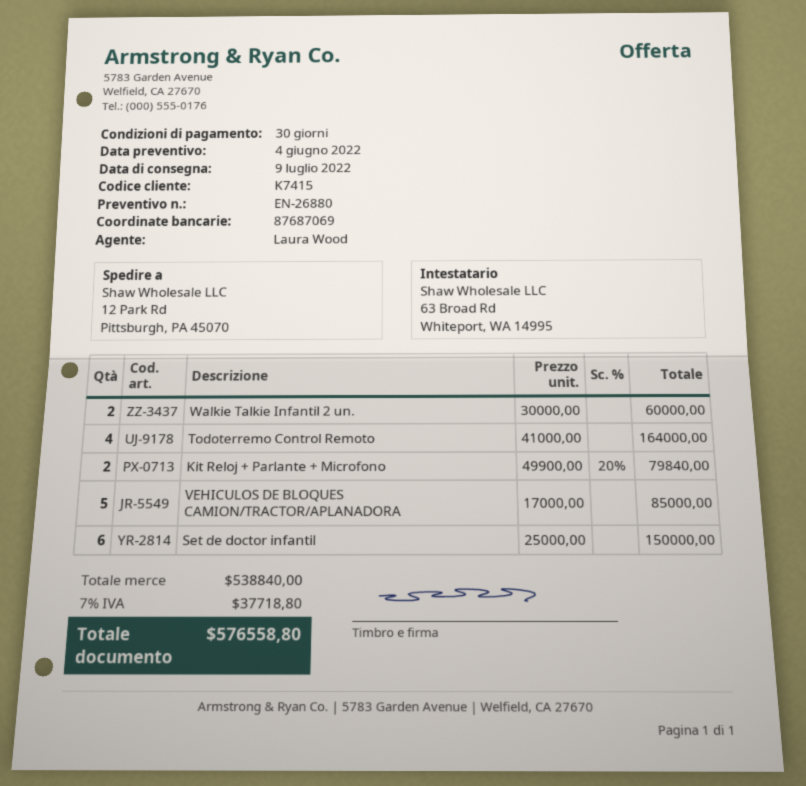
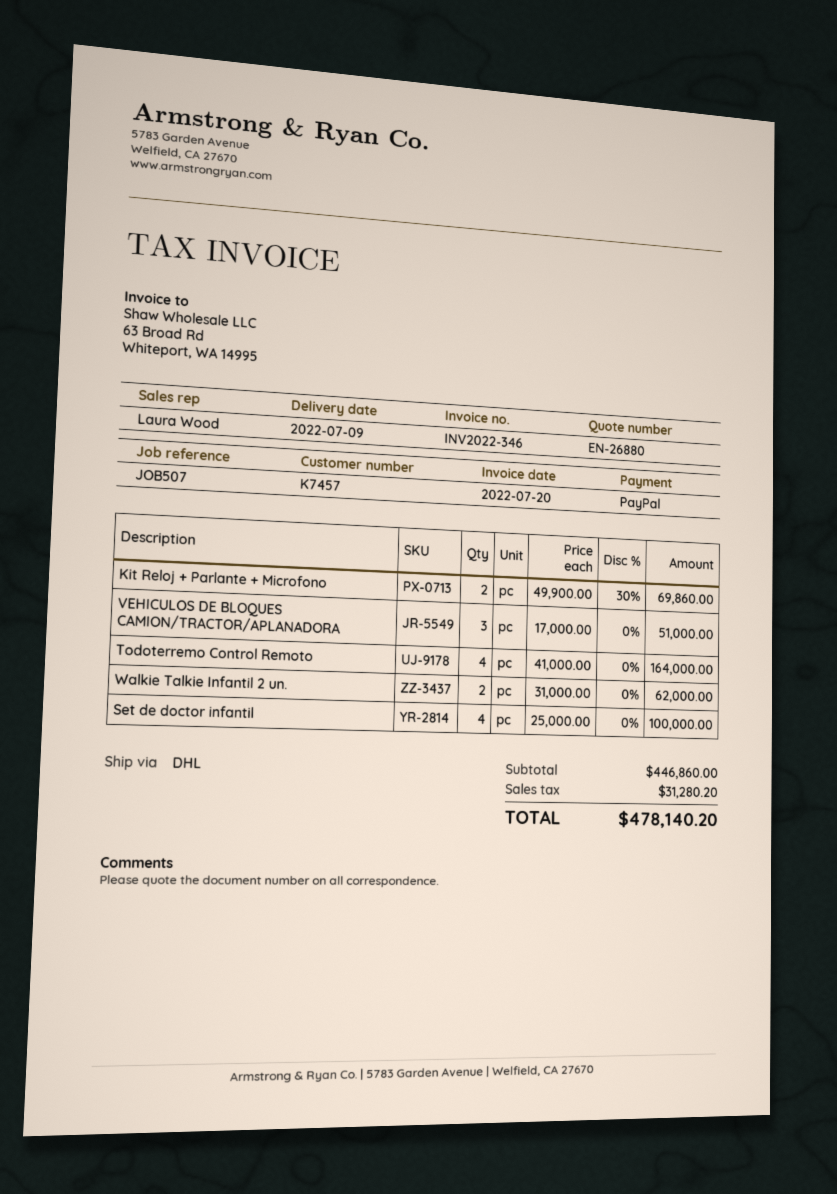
customer number: K7415 -> K7457
Walkie Talkie Infantil 2 un.: 2 x 30000.00 = 60000.00 -> 2 x 31000.00 = 62000.00
Kit Reloj + Parlante + Microfono: 2 x 49900.00 - 20% = 79840.00 -> 2 x 49900.00 - 30% = 69860.00
VEHICULOS DE BLOQUES CAMION/TRACTOR/APLANADORA: 5 x 17000.00 = 85000.00 -> 3 x 17000.00 = 51000.00
Set de doctor infantil: 6 x 25000.00 = 150000.00 -> 4 x 25000.00 = 100000.00
subtotal: 538840.00 -> 446860.00
tax: 37718.80 -> 31280.20
total: 576558.80 -> 478140.20

